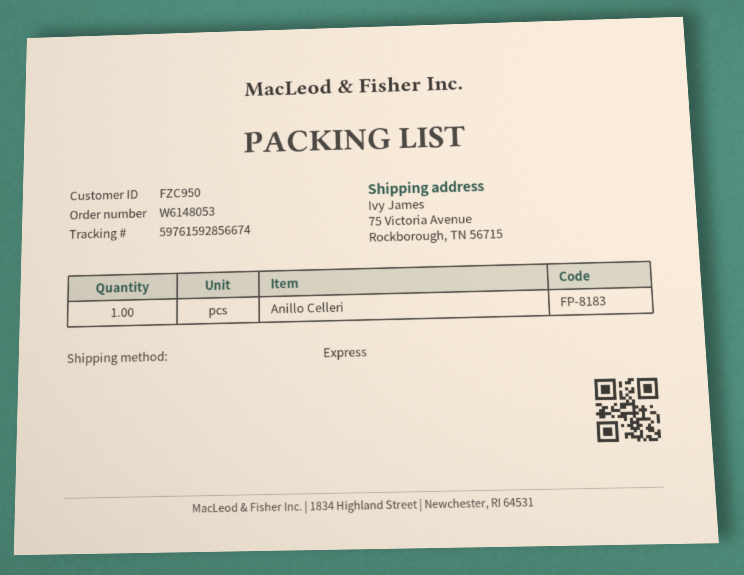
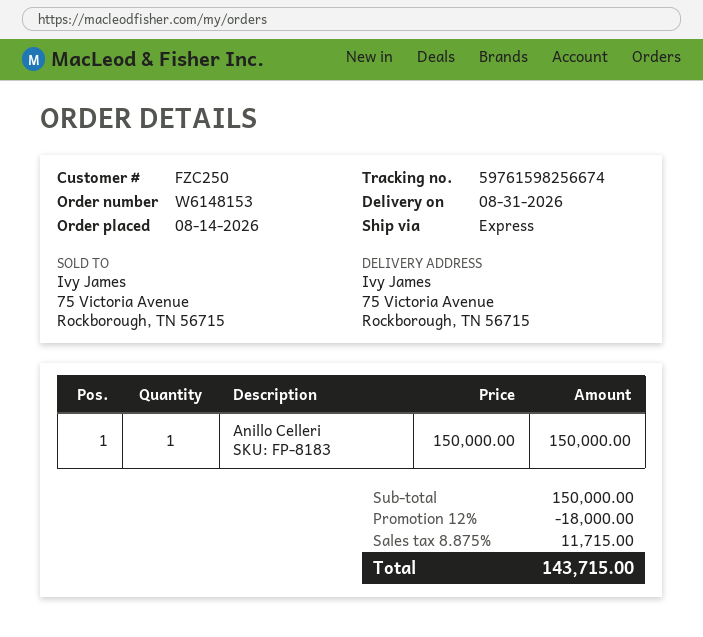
order number: W6148053 -> W6148153
customer number: FZC950 -> FZC250
tracking number: 59761592856674 -> 59761598256674

